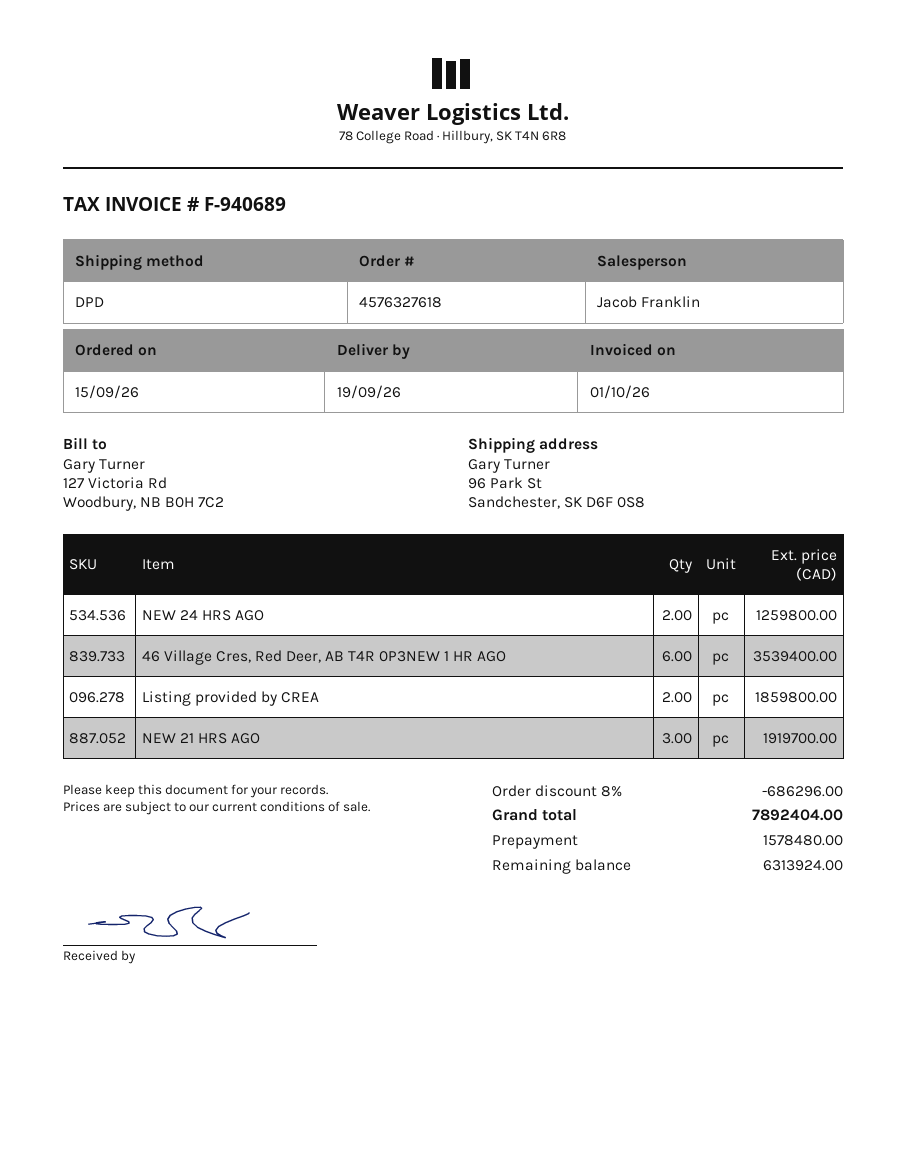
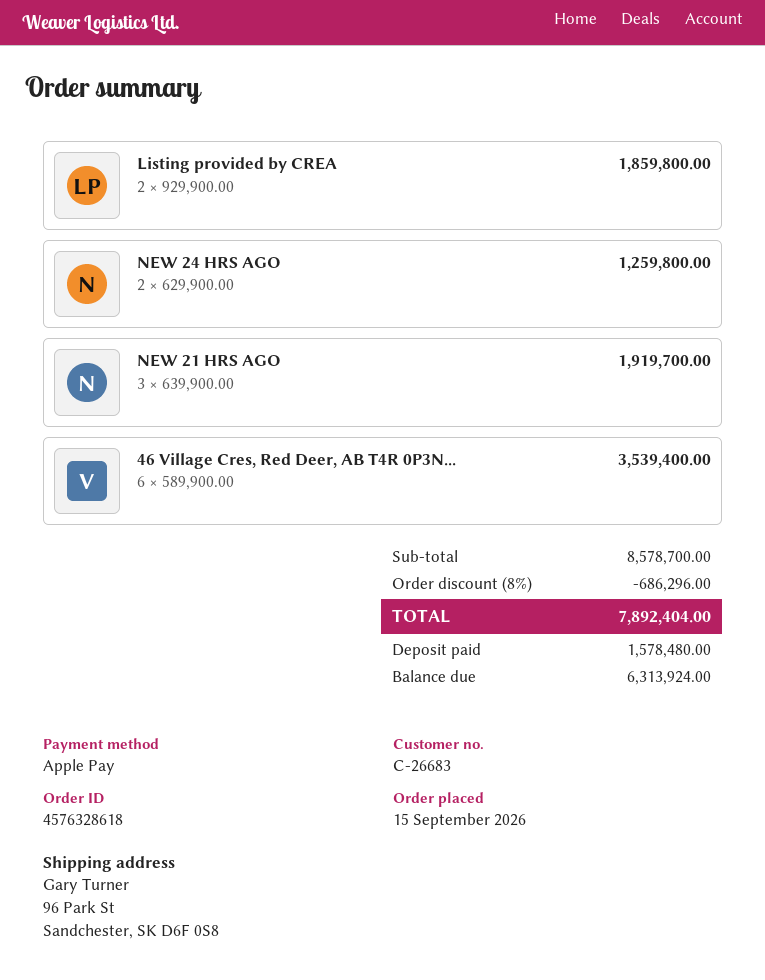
order number: 4576327618 -> 4576328618

